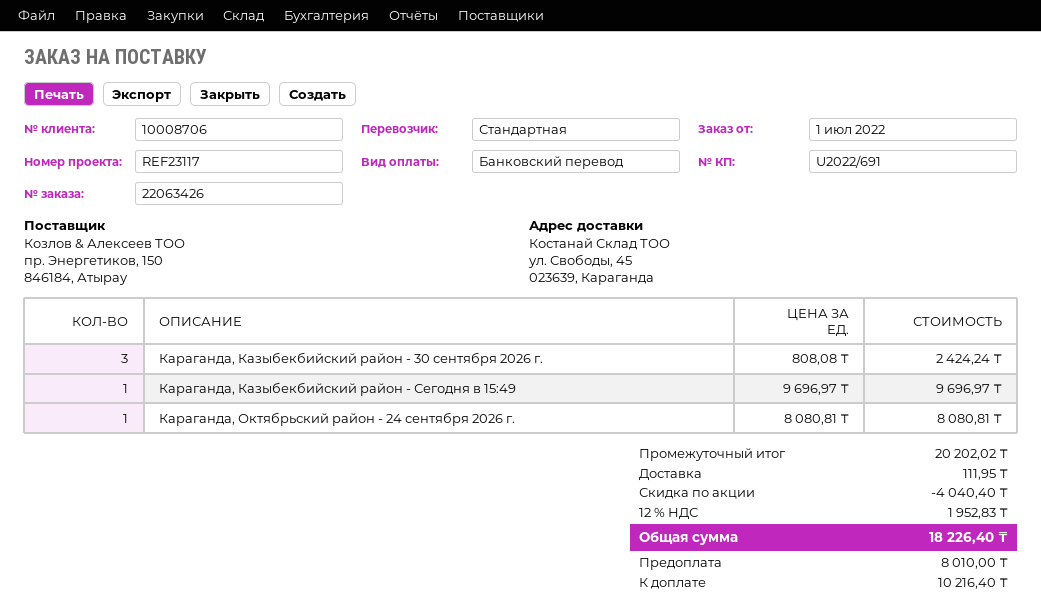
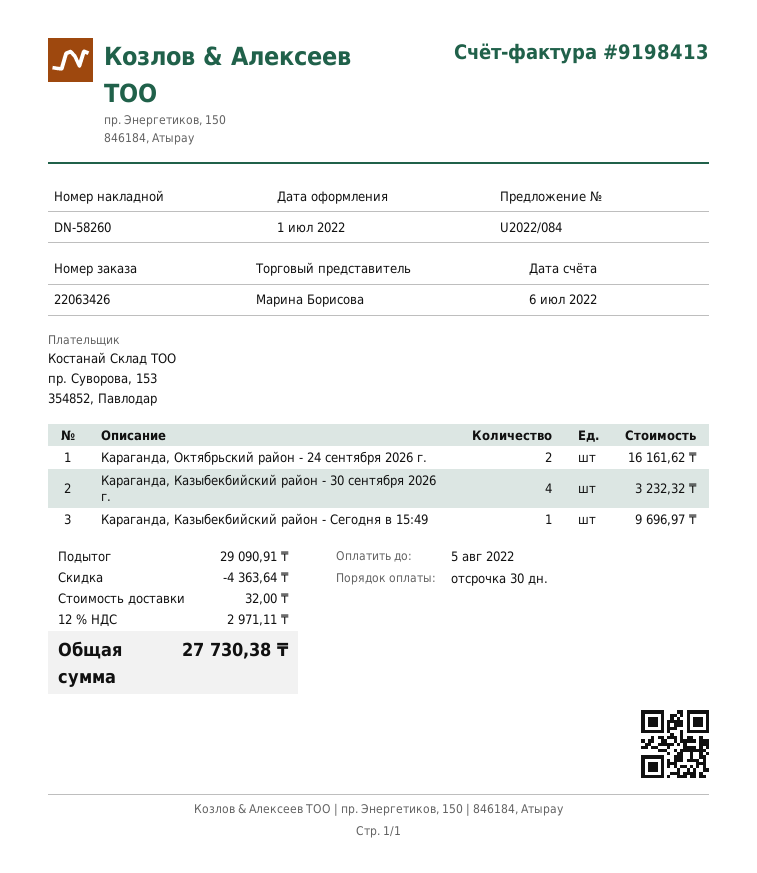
quote number: U2022/691 -> U2022/084
Караганда, Казыбекбийский район - 30 сентября 2026 г.: 3 for 2424.24 -> 4 for 3232.32
Караганда, Октябрьский район - 24 сентября 2026 г.: 1 for 8080.81 -> 2 for 16161.62
subtotal: 20202.02 -> 29090.91
discount: 4040.40 -> 4363.64
shipping: 111.95 -> 32.00
tax: 12% = 1952.83 -> 12% = 2971.11
total: 18226.40 -> 27730.38

